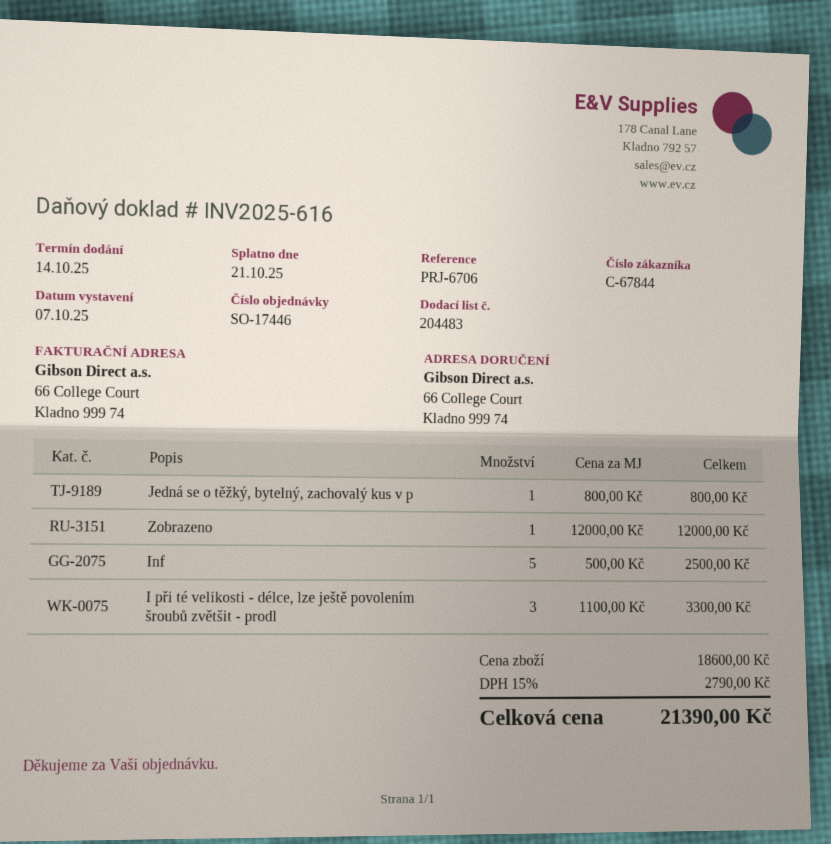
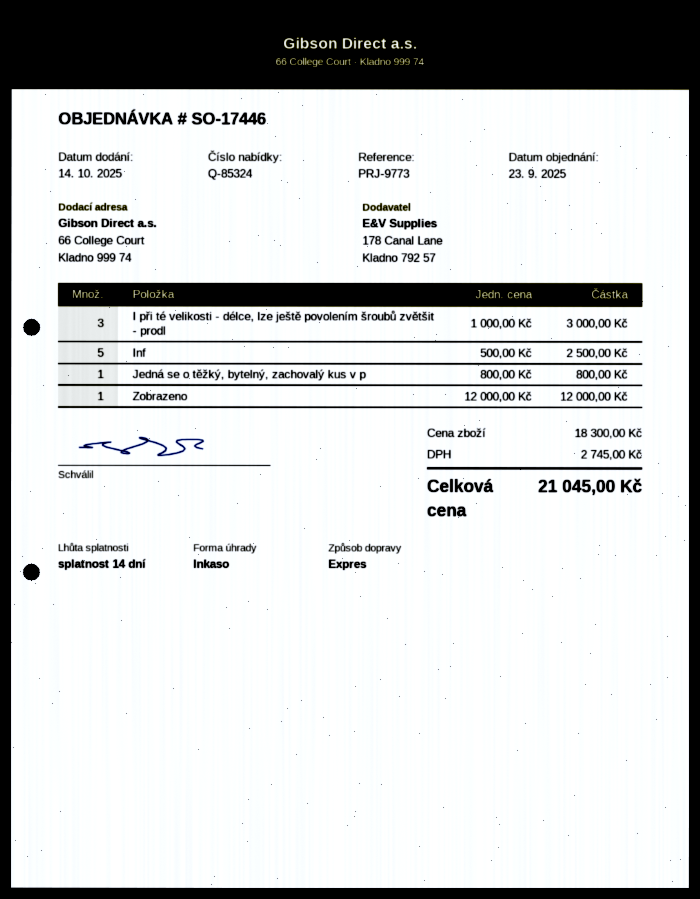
reference: PRJ-6706 -> PRJ-9773
I při té velikosti - délce, lze ještě povolením šroubů zvětšit - prodl: 3 x 1100.00 = 3300.00 -> 3 x 1000.00 = 3000.00
subtotal: 18600.00 -> 18300.00
tax: 2790.00 -> 2745.00
total: 21390.00 -> 21045.00

